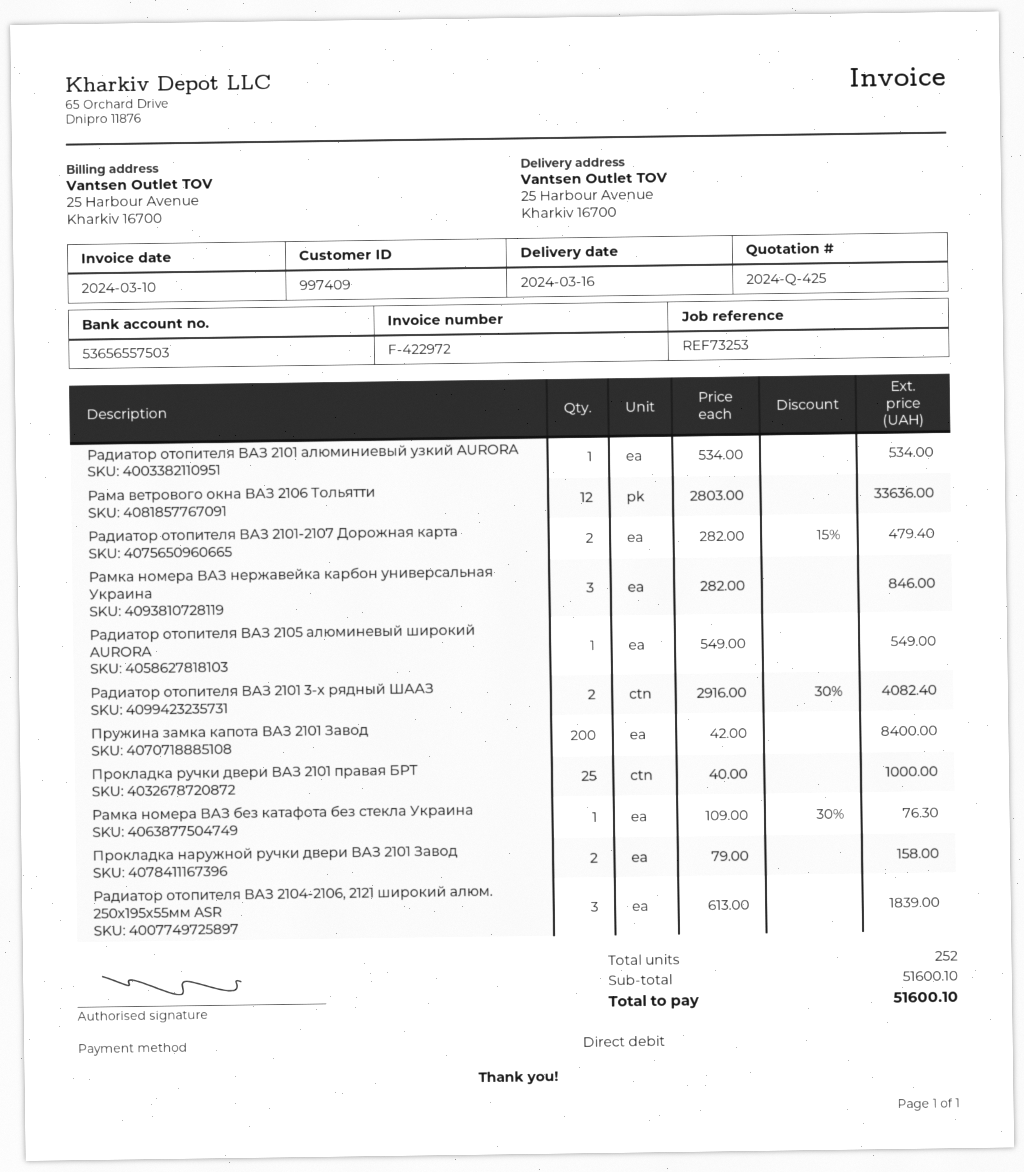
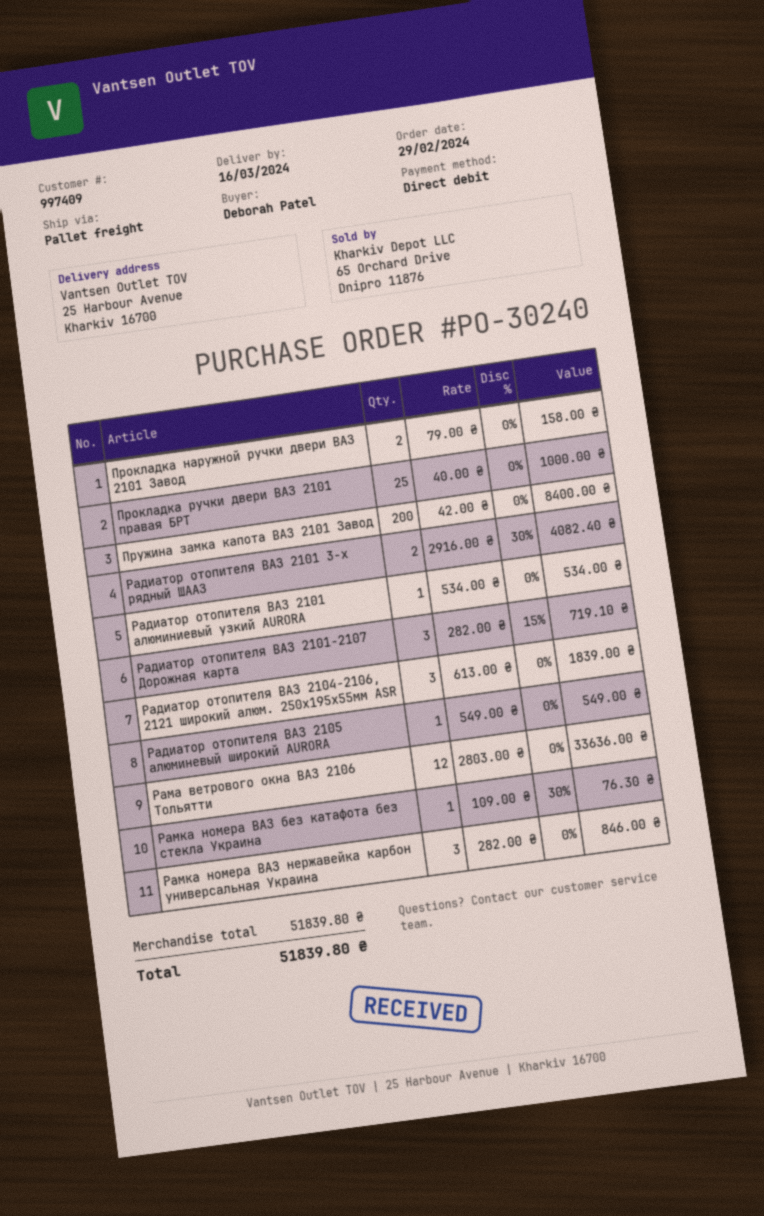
Радиатор отопителя ВАЗ 2101-2107 Дорожная карта: 2 x 282.00 - 15% = 479.40 -> 3 x 282.00 - 15% = 719.10
subtotal: 51600.10 -> 51839.80
total: 51600.10 -> 51839.80

